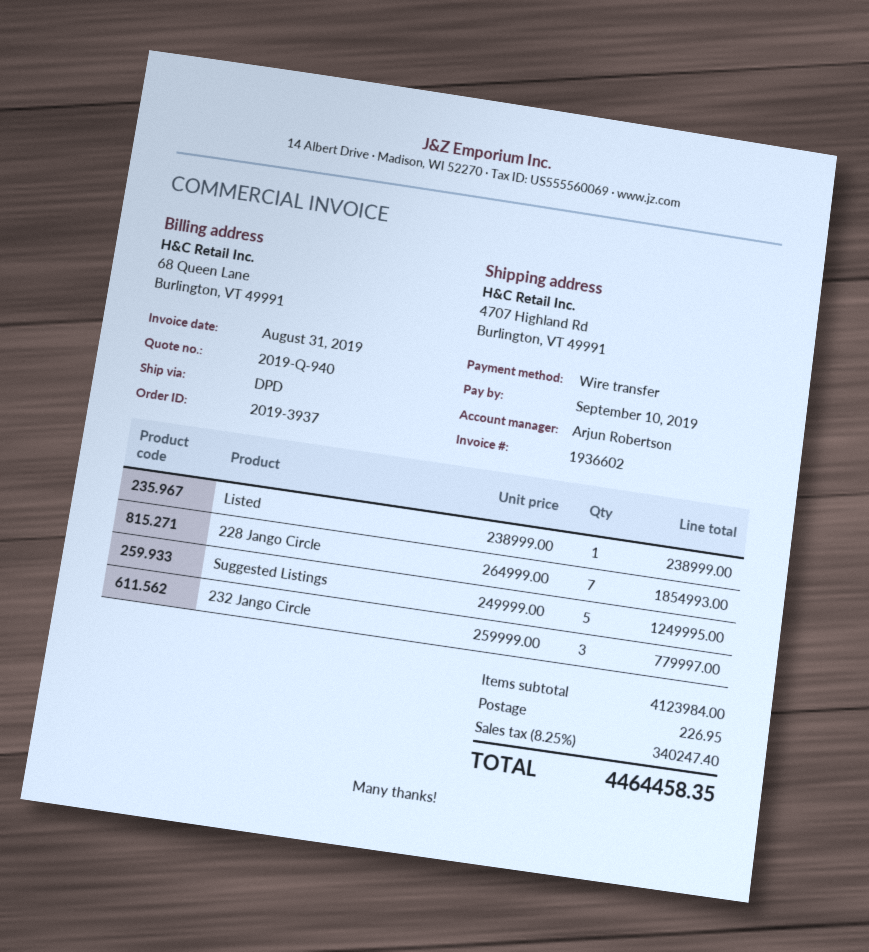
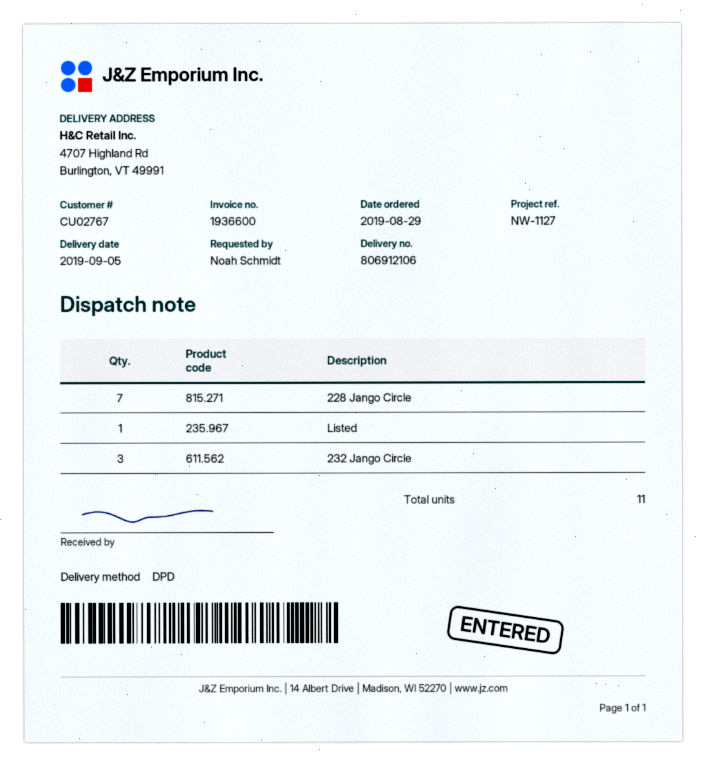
invoice number: 1936602 -> 1936600
Suggested Listings: 5 -> none

